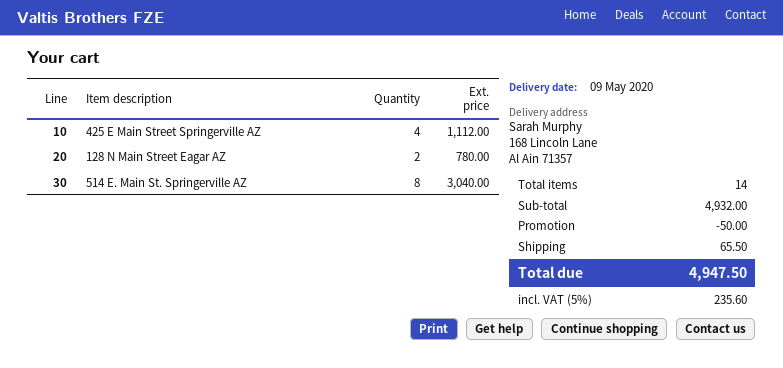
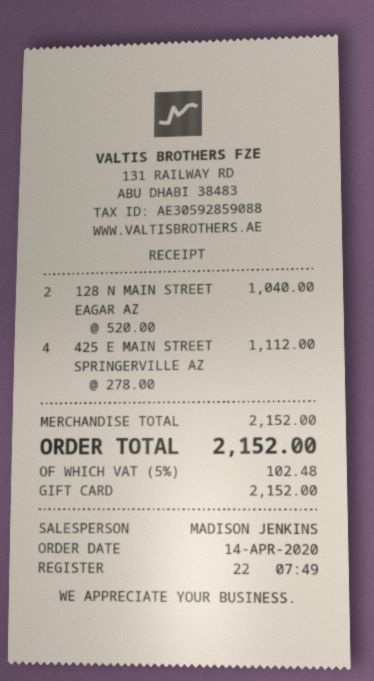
128 N Main Street Eagar AZ: 2 for 780.00 -> 2 for 1040.00
514 E. Main St. Springerville AZ: 8 for 3040.00 -> none
subtotal: 4932.00 -> 2152.00
discount: 50.00 -> none
shipping: 65.50 -> none
tax: 5% = 235.60 -> 5% = 102.48
total: 4947.50 -> 2152.00

